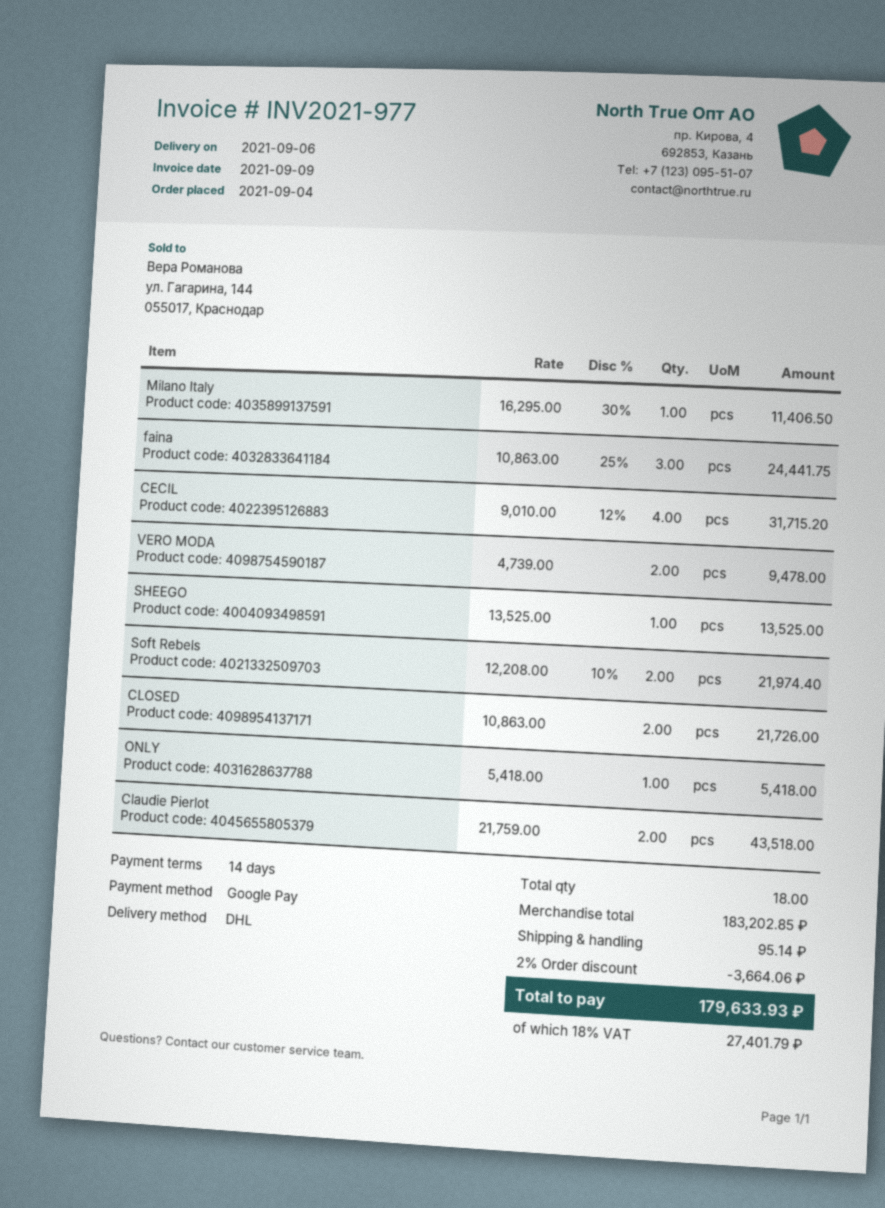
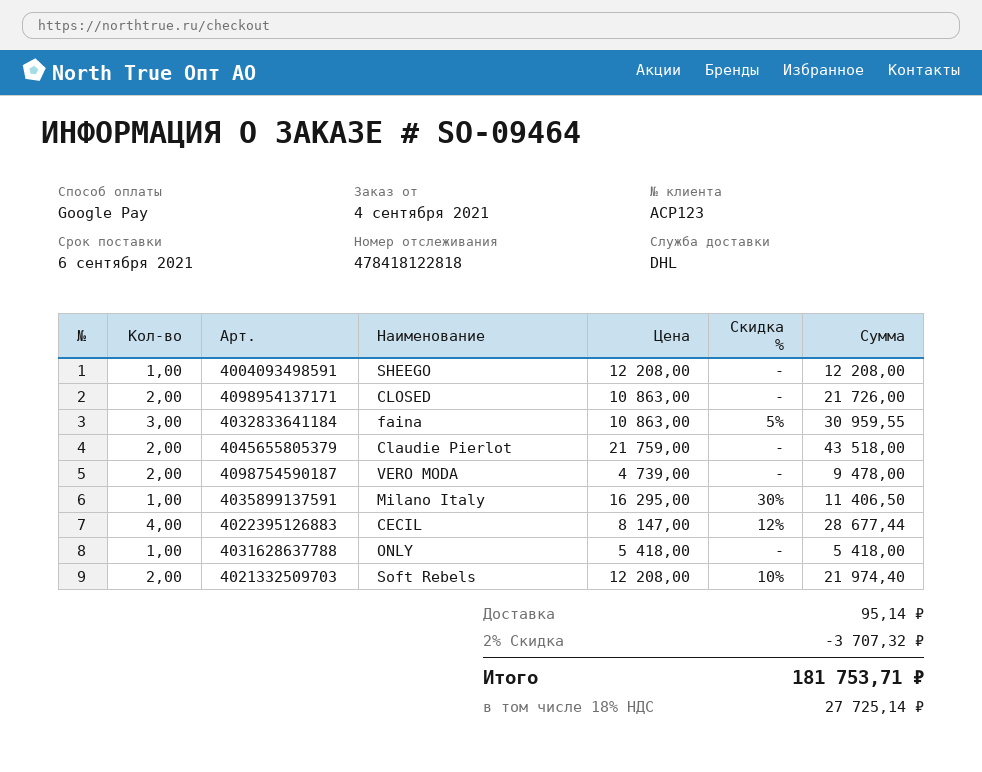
faina: 3 x 10863.00 - 25% = 24441.75 -> 3 x 10863.00 - 5% = 30959.55
CECIL: 4 x 9010.00 - 12% = 31715.20 -> 4 x 8147.00 - 12% = 28677.44
SHEEGO: 1 x 13525.00 = 13525.00 -> 1 x 12208.00 = 12208.00
discount: 2% = 3664.06 -> 2% = 3707.32
tax: 18% = 27401.79 -> 18% = 27725.14
total: 179633.93 -> 181753.71

